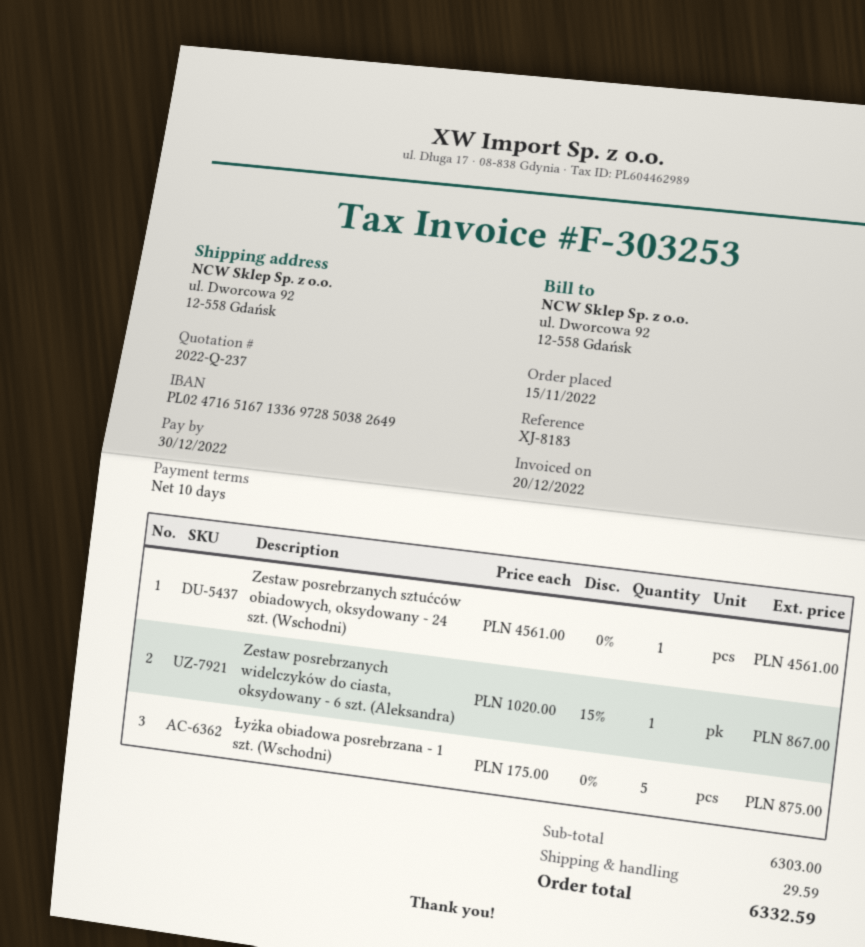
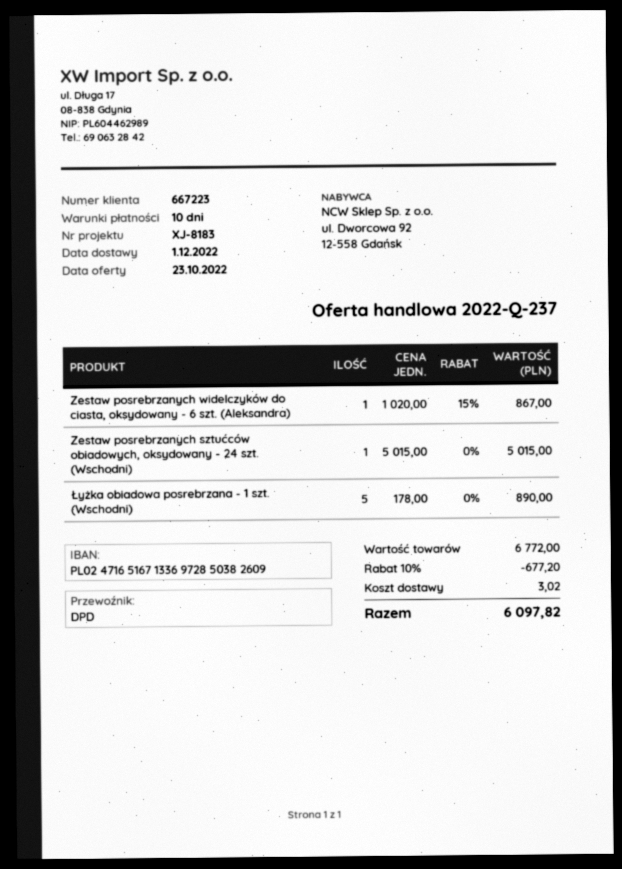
bank account: PL02471651671336972850382649 -> PL02471651671336972850382609
Zestaw posrebrzanych sztućców obiadowych, oksydowany - 24 szt. (Wschodni): 1 x 4561.00 = 4561.00 -> 1 x 5015.00 = 5015.00
Łyżka obiadowa posrebrzana - 1 szt. (Wschodni): 5 x 175.00 = 875.00 -> 5 x 178.00 = 890.00
subtotal: 6303.00 -> 6772.00
discount: none -> 10% = 677.20
shipping: 29.59 -> 3.02
total: 6332.59 -> 6097.82

